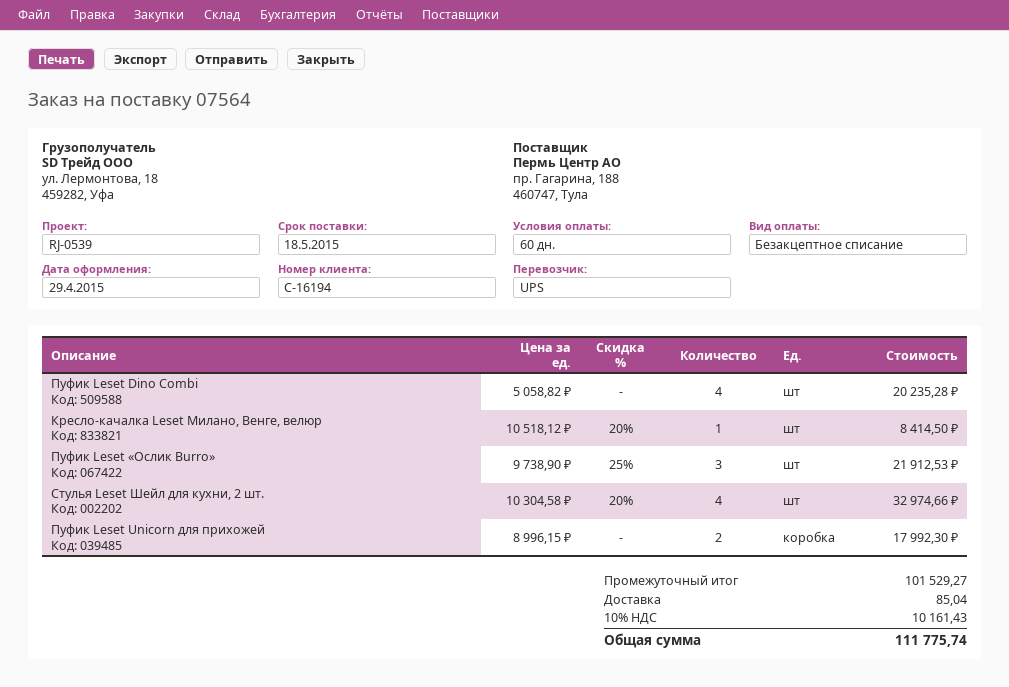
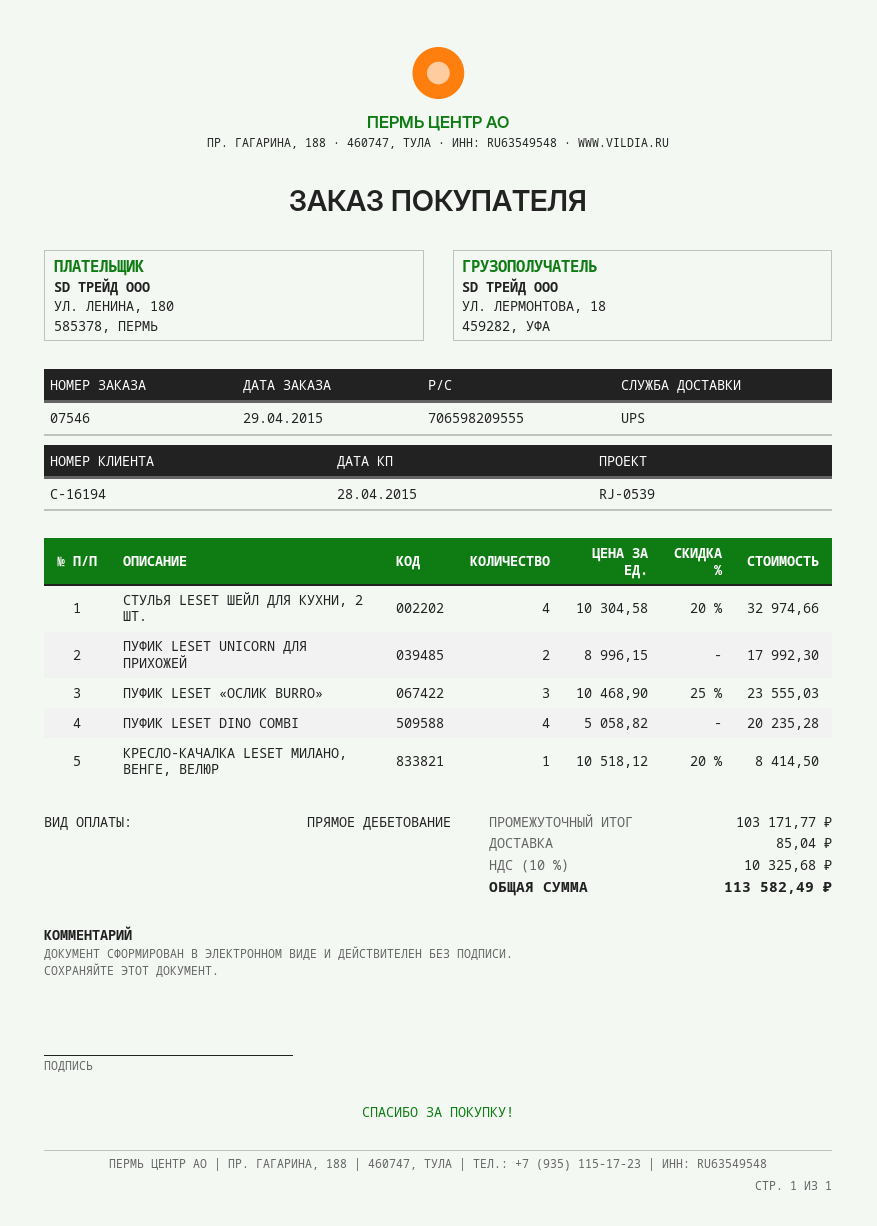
order number: 07564 -> 07546
Пуфик Leset «Ослик Burro»: 3 x 9738.90 - 25% = 21912.53 -> 3 x 10468.90 - 25% = 23555.03
subtotal: 101529.27 -> 103171.77
tax: 10% = 10161.43 -> 10% = 10325.68
total: 111775.74 -> 113582.49

